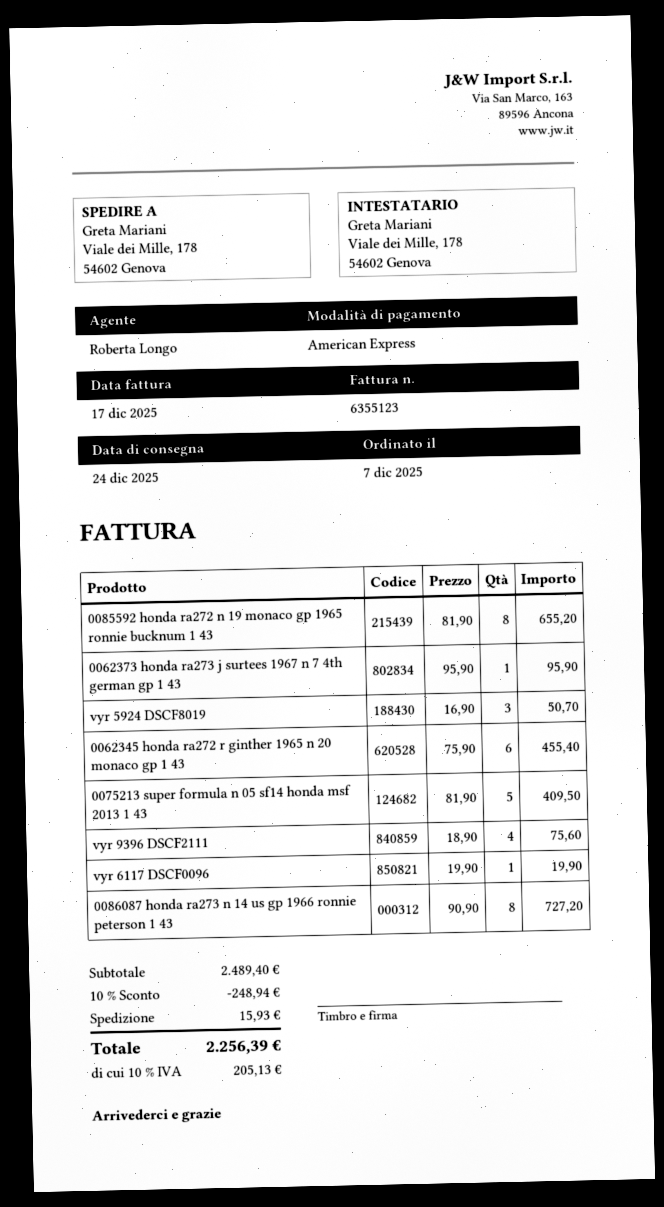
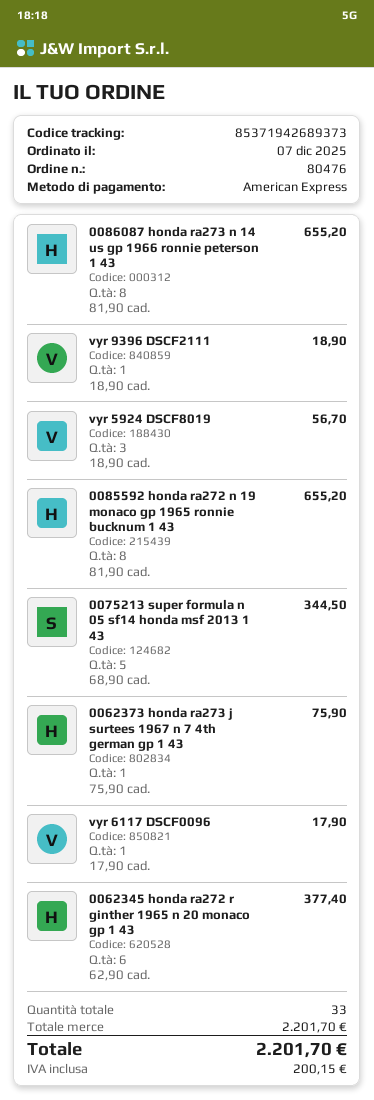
0062373 honda ra273 j surtees 1967 n 7 4th german gp 1 43: 1 x 95.90 = 95.90 -> 1 x 75.90 = 75.90
vyr 5924 DSCF8019: 3 x 16.90 = 50.70 -> 3 x 18.90 = 56.70
0062345 honda ra272 r ginther 1965 n 20 monaco gp 1 43: 6 x 75.90 = 455.40 -> 6 x 62.90 = 377.40
0075213 super formula n 05 sf14 honda msf 2013 1 43: 5 x 81.90 = 409.50 -> 5 x 68.90 = 344.50
vyr 9396 DSCF2111: 4 x 18.90 = 75.60 -> 1 x 18.90 = 18.90
vyr 6117 DSCF0096: 1 x 19.90 = 19.90 -> 1 x 17.90 = 17.90
0086087 honda ra273 n 14 us gp 1966 ronnie peterson 1 43: 8 x 90.90 = 727.20 -> 8 x 81.90 = 655.20
subtotal: 2489.40 -> 2201.70
discount: 10% = 248.94 -> none
shipping: 15.93 -> none
tax: 205.13 -> 200.15
total: 2256.39 -> 2201.70

